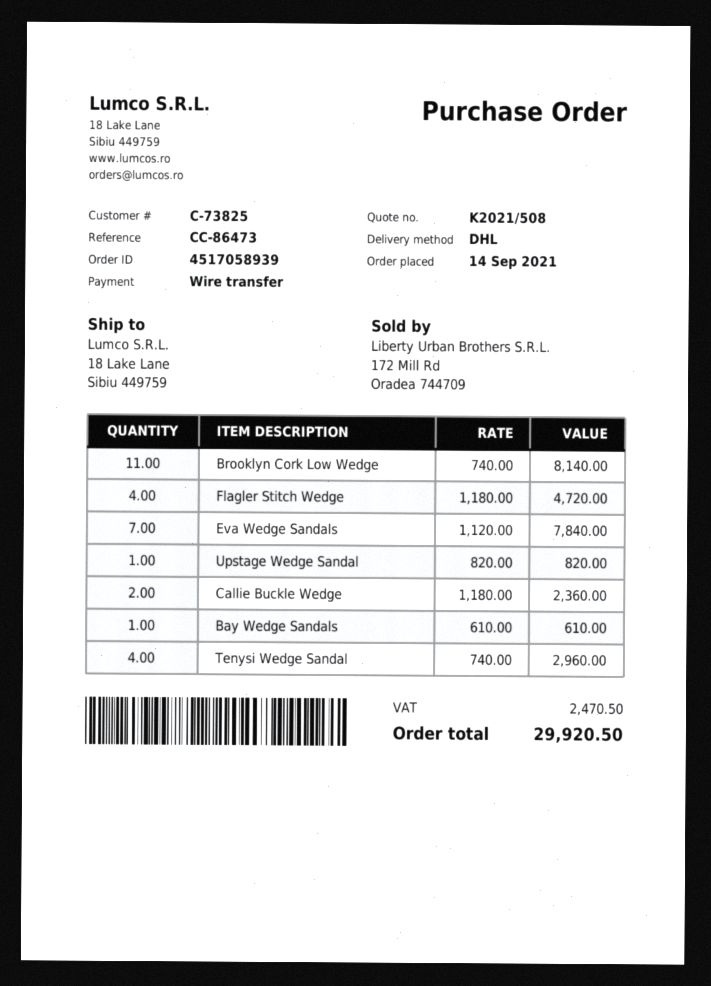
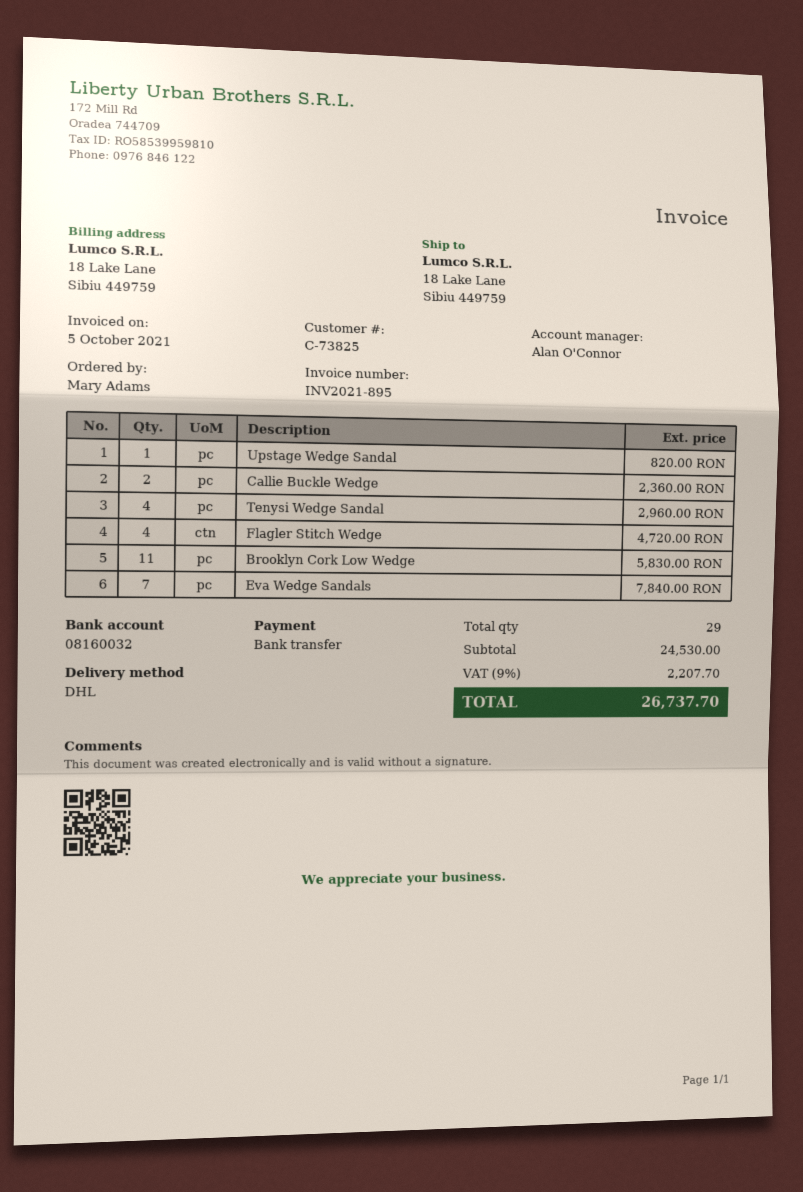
Brooklyn Cork Low Wedge: 11 for 8140.00 -> 11 for 5830.00
Bay Wedge Sandals: 1 for 610.00 -> none
tax: 2470.50 -> 2207.70
total: 29920.50 -> 26737.70

